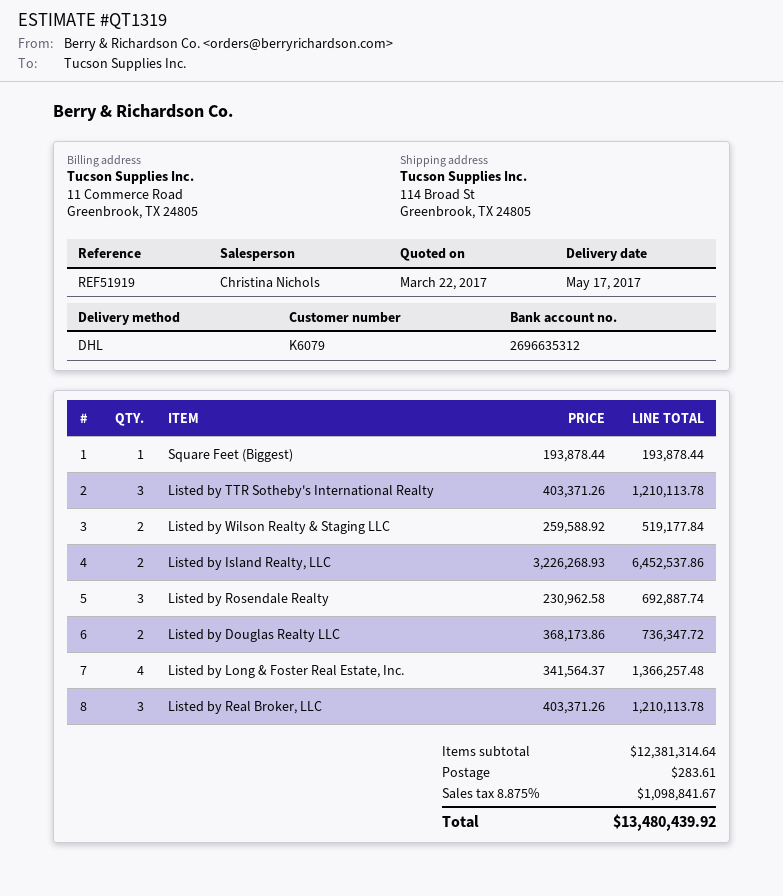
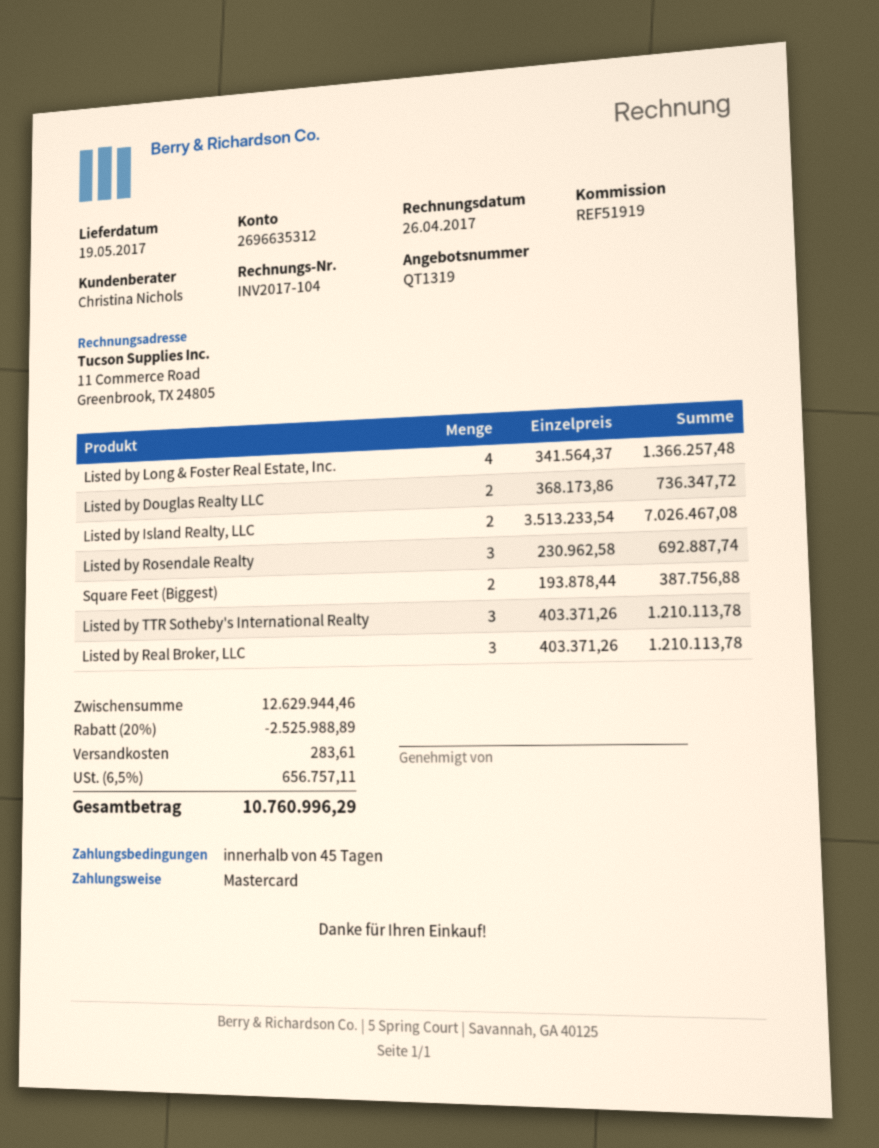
delivery date: 2017-05-17 -> 2017-05-19
Square Feet (Biggest): 1 x 193878.44 = 193878.44 -> 2 x 193878.44 = 387756.88
Listed by Wilson Realty & Staging LLC: 2 x 259588.92 = 519177.84 -> none
Listed by Island Realty, LLC: 2 x 3226268.93 = 6452537.86 -> 2 x 3513233.54 = 7026467.08
subtotal: 12381314.64 -> 12629944.46
discount: none -> 20% = 2525988.89
tax: 8.875% = 1098841.67 -> 6.5% = 656757.11
total: 13480439.92 -> 10760996.29

